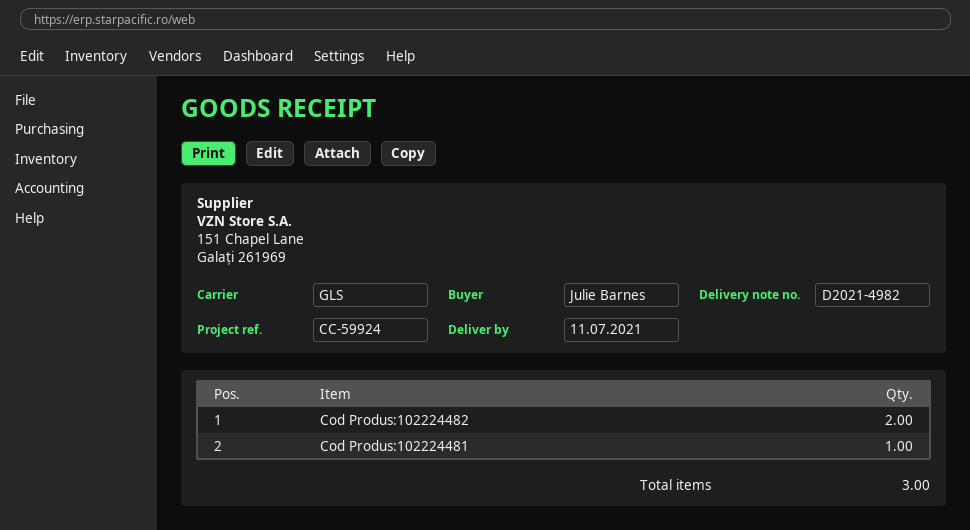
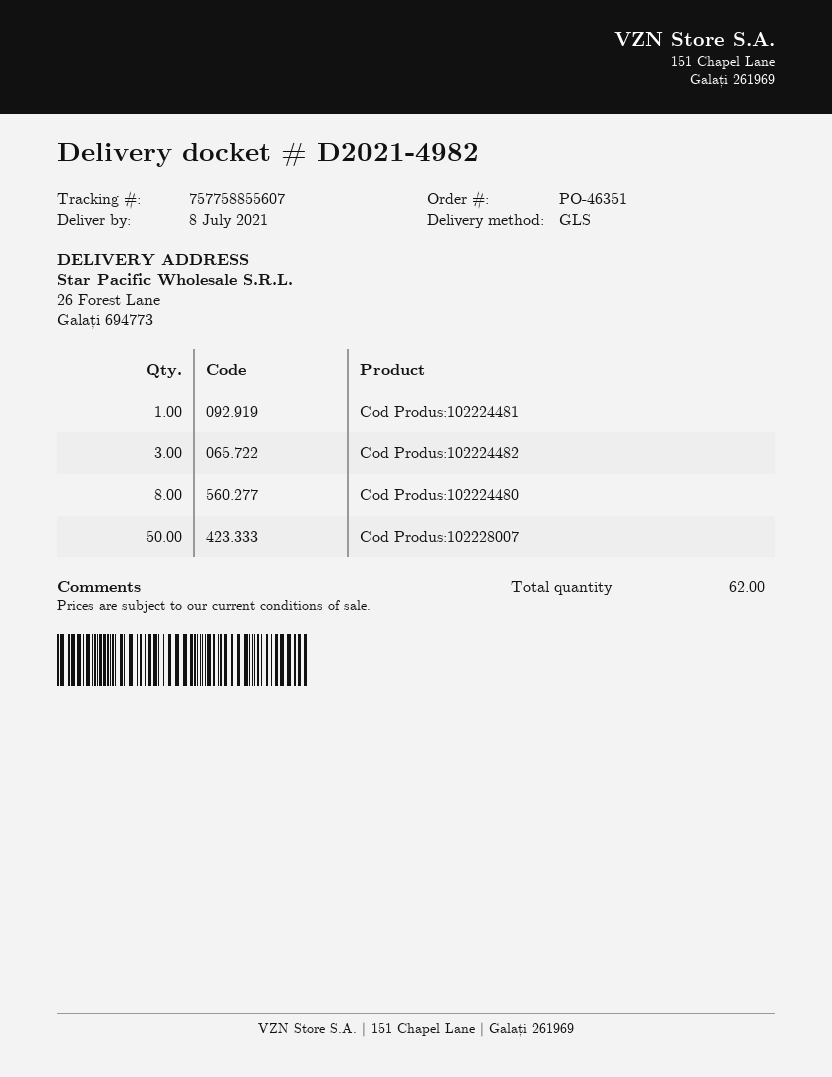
delivery date: 2021-07-11 -> 2021-07-08
Cod Produs:102224482: 2 -> 3
Cod Produs:102224480: none -> 8
Cod Produs:102228007: none -> 50
total quantity: 3 -> 62

